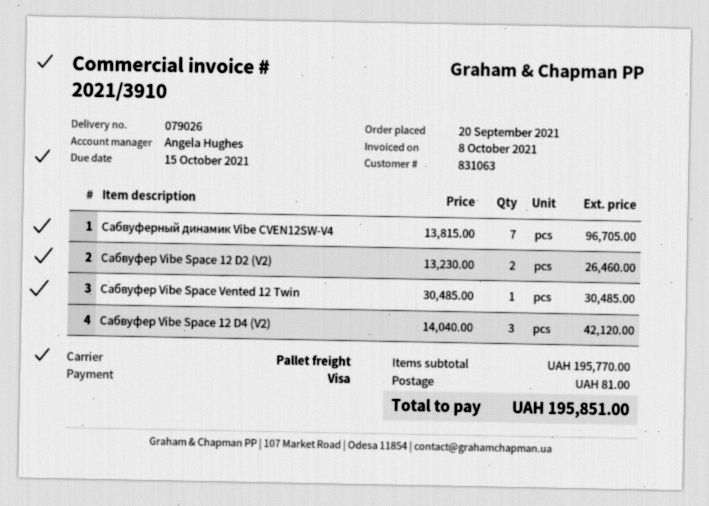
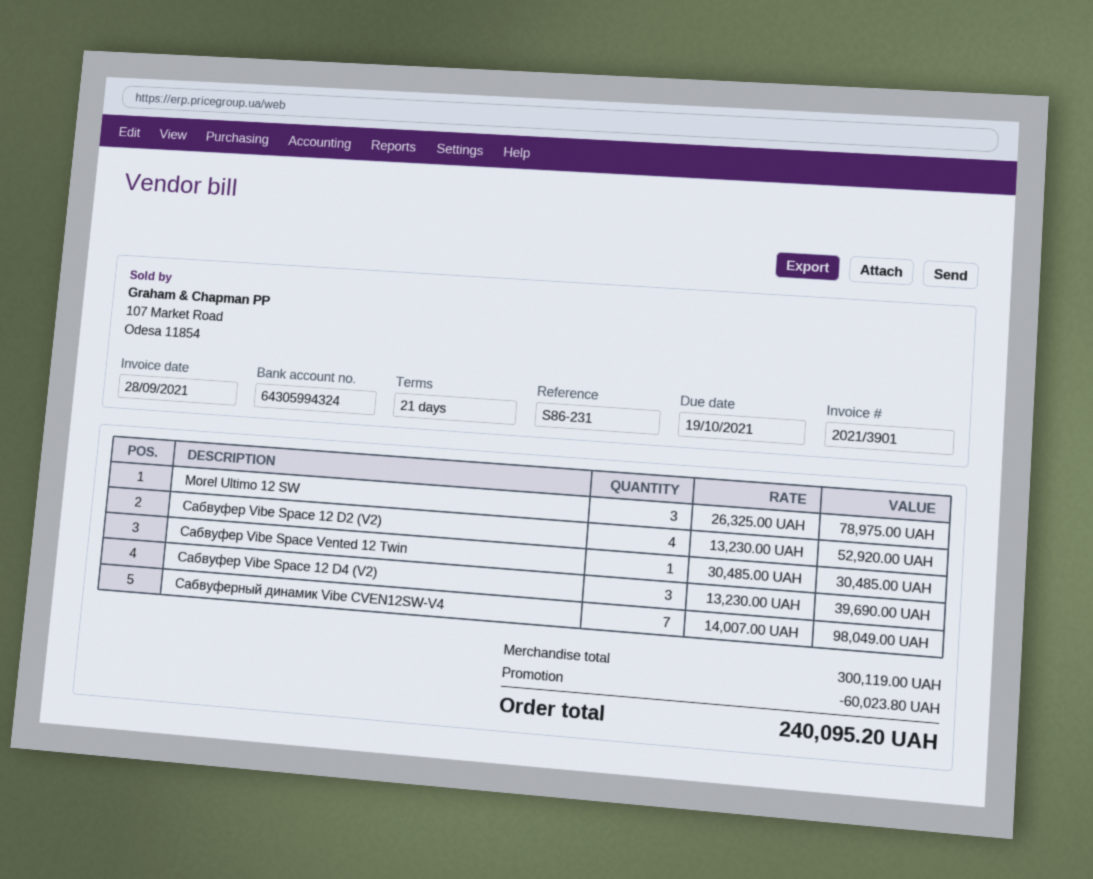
invoice number: 2021/3910 -> 2021/3901
invoice date: 2021-10-08 -> 2021-09-28
due date: 2021-10-15 -> 2021-10-19
Сабвуферный динамик Vibe CVEN12SW-V4: 7 x 13815.00 = 96705.00 -> 7 x 14007.00 = 98049.00
Сабвуфер Vibe Space 12 D2 (V2): 2 x 13230.00 = 26460.00 -> 4 x 13230.00 = 52920.00
Сабвуфер Vibe Space 12 D4 (V2): 3 x 14040.00 = 42120.00 -> 3 x 13230.00 = 39690.00
Morel Ultimo 12 SW: none -> 3 x 26325.00 = 78975.00
subtotal: 195770.00 -> 300119.00
discount: none -> 60023.80
shipping: 81.00 -> none
total: 195851.00 -> 240095.20

